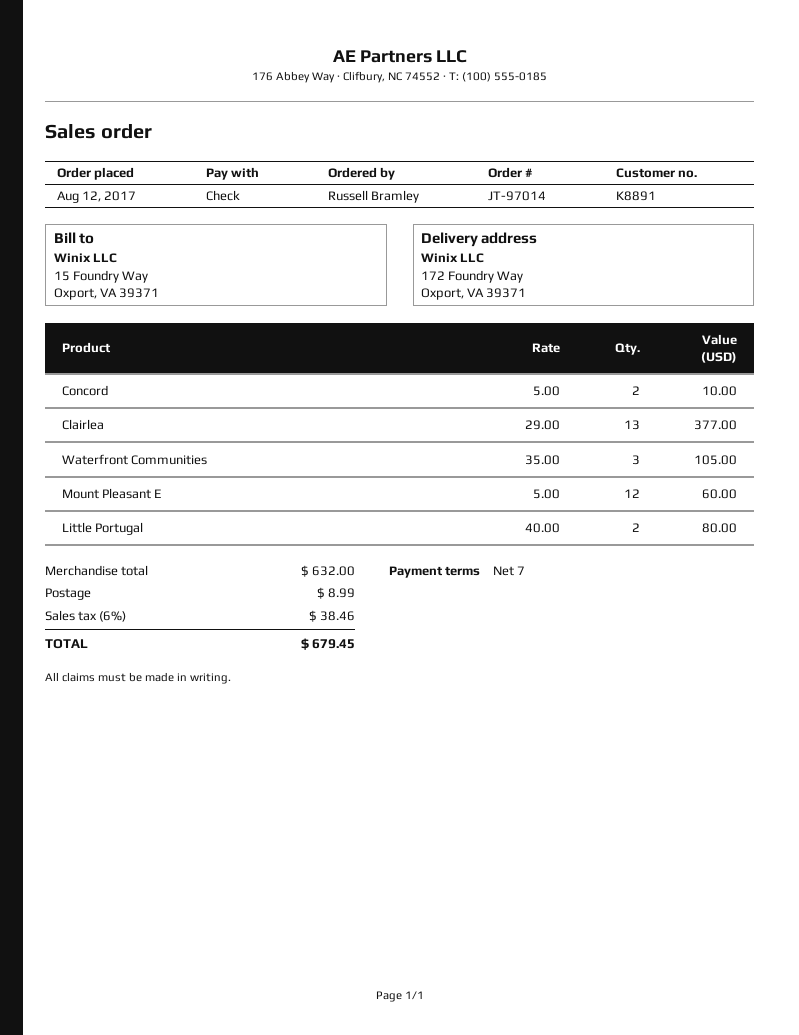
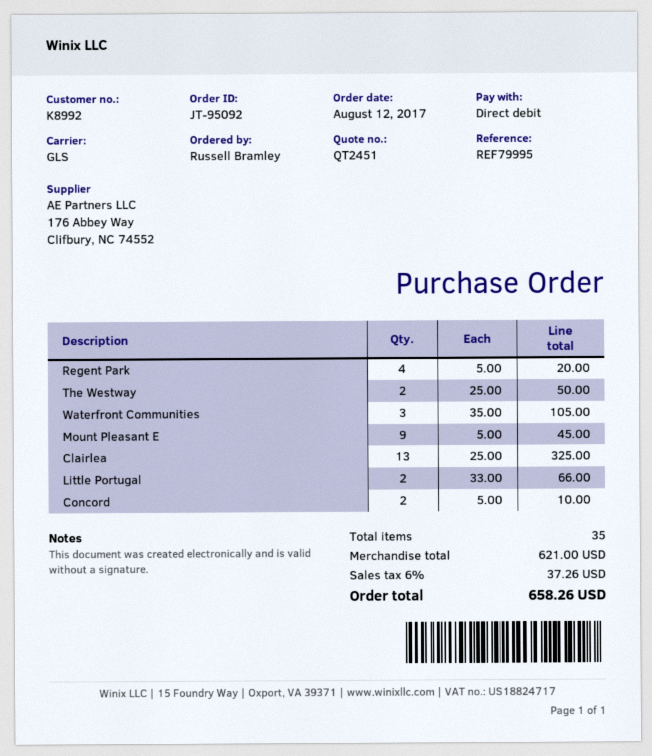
order number: JT-97014 -> JT-95092
customer number: K8891 -> K8992
payment method: cheque -> direct debit
Clairlea: 13 x 29.00 = 377.00 -> 13 x 25.00 = 325.00
Mount Pleasant E: 12 x 5.00 = 60.00 -> 9 x 5.00 = 45.00
Little Portugal: 2 x 40.00 = 80.00 -> 2 x 33.00 = 66.00
Regent Park: none -> 4 x 5.00 = 20.00
The Westway: none -> 2 x 25.00 = 50.00
subtotal: 632.00 -> 621.00
shipping: 8.99 -> none
tax: 6% = 38.46 -> 6% = 37.26
total: 679.45 -> 658.26

